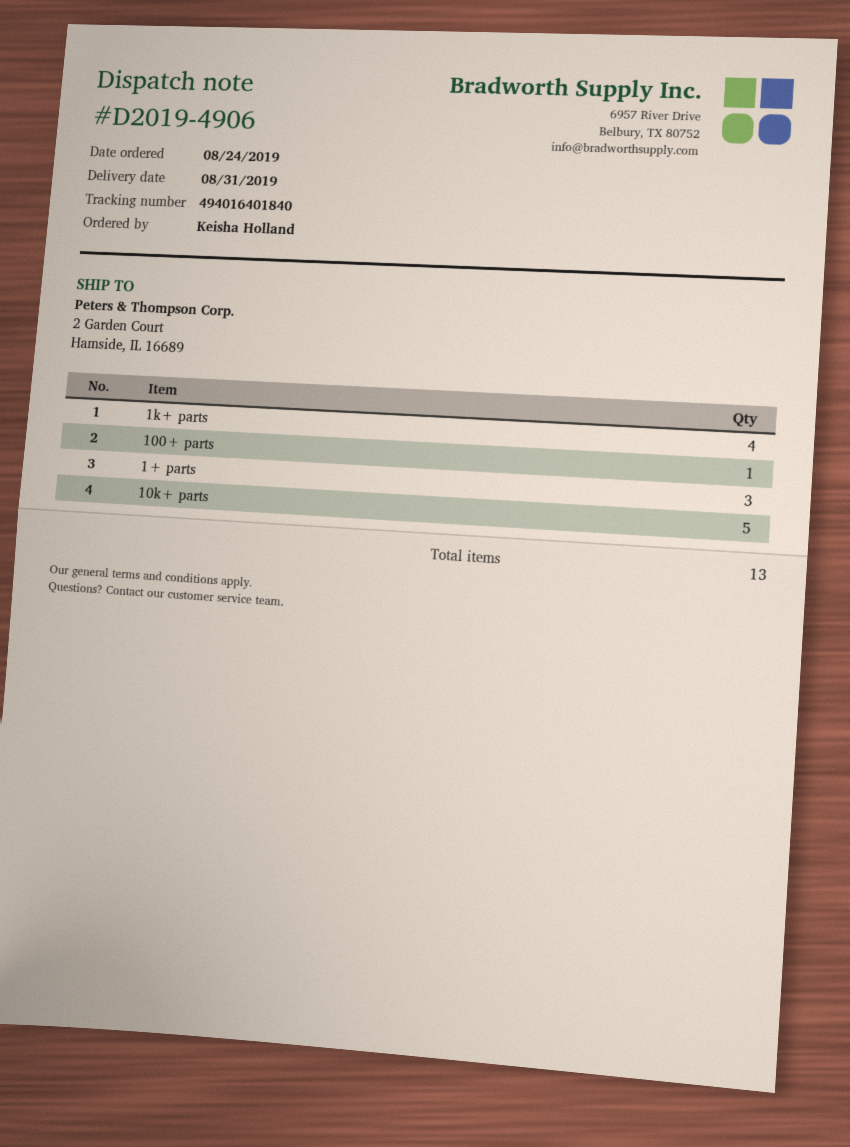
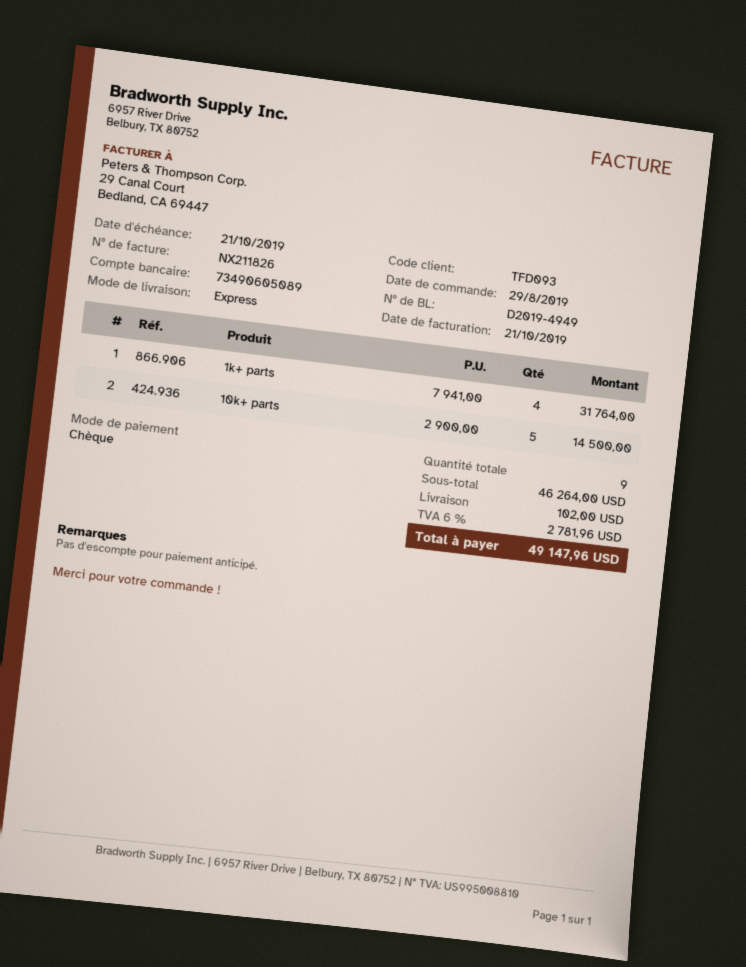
order date: 2019-08-24 -> 2019-08-29
delivery note number: D2019-4906 -> D2019-4949
100+ parts: 1 -> none
1+ parts: 3 -> none
total quantity: 13 -> 9

